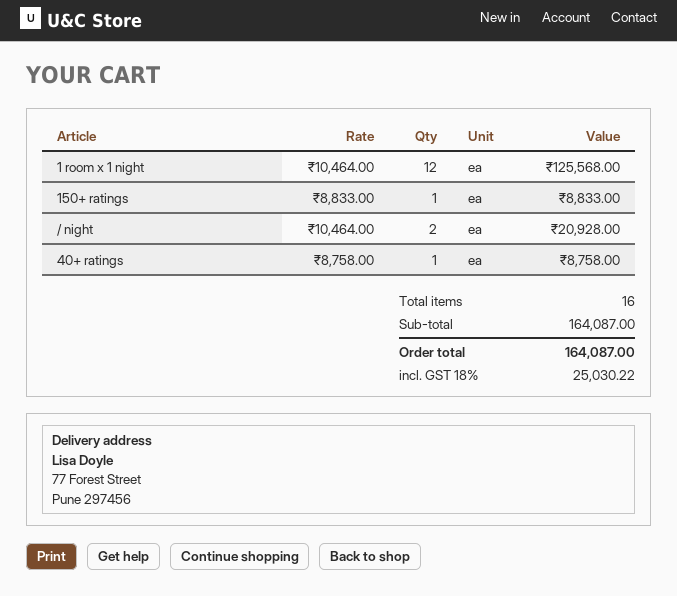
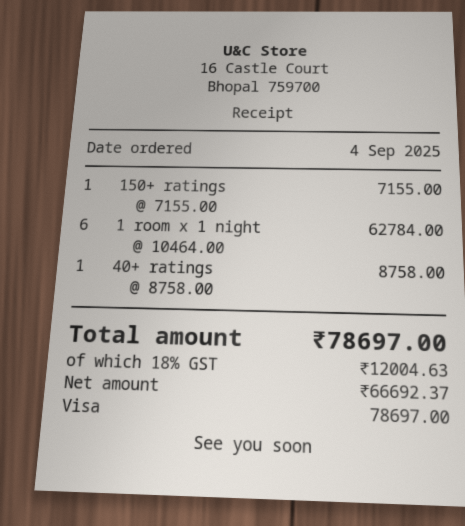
1 room x 1 night: 12 x 10464.00 = 125568.00 -> 6 x 10464.00 = 62784.00
150+ ratings: 1 x 8833.00 = 8833.00 -> 1 x 7155.00 = 7155.00
/ night: 2 x 10464.00 = 20928.00 -> none
tax: 18% = 25030.22 -> 18% = 12004.63
total: 164087.00 -> 78697.00

